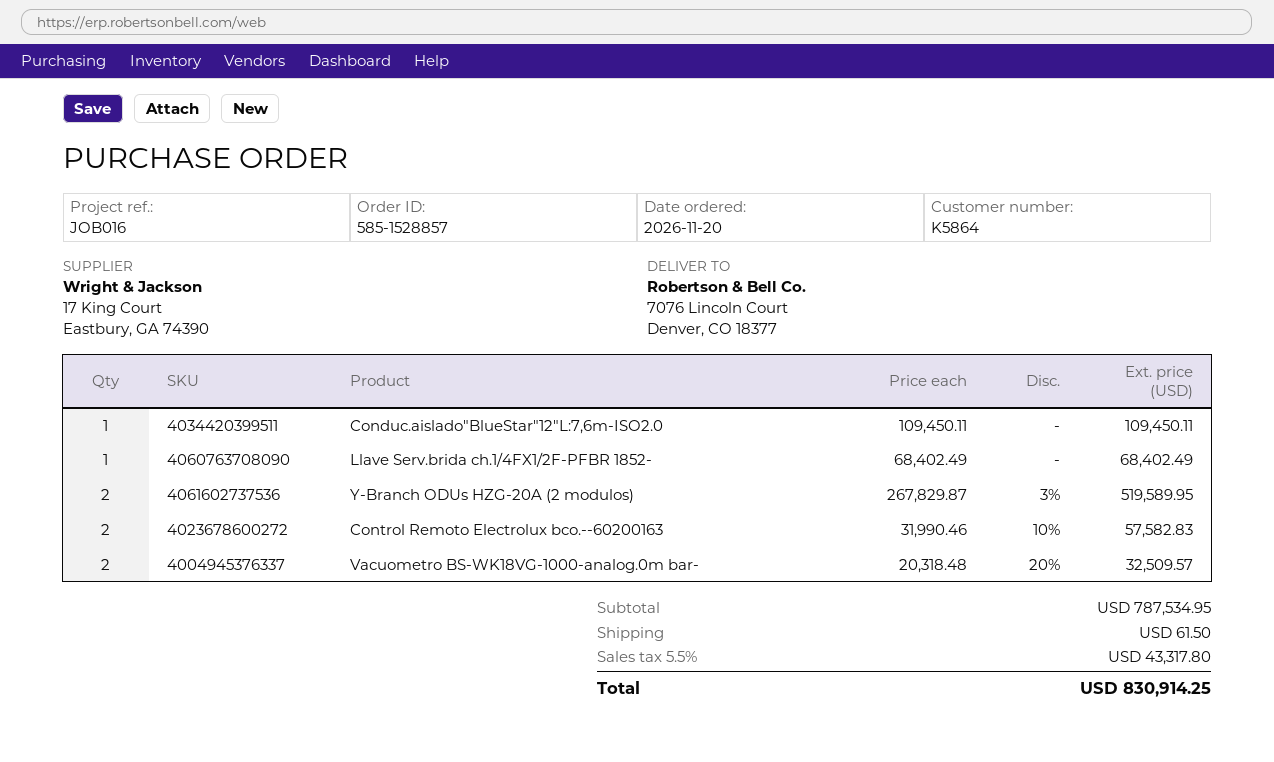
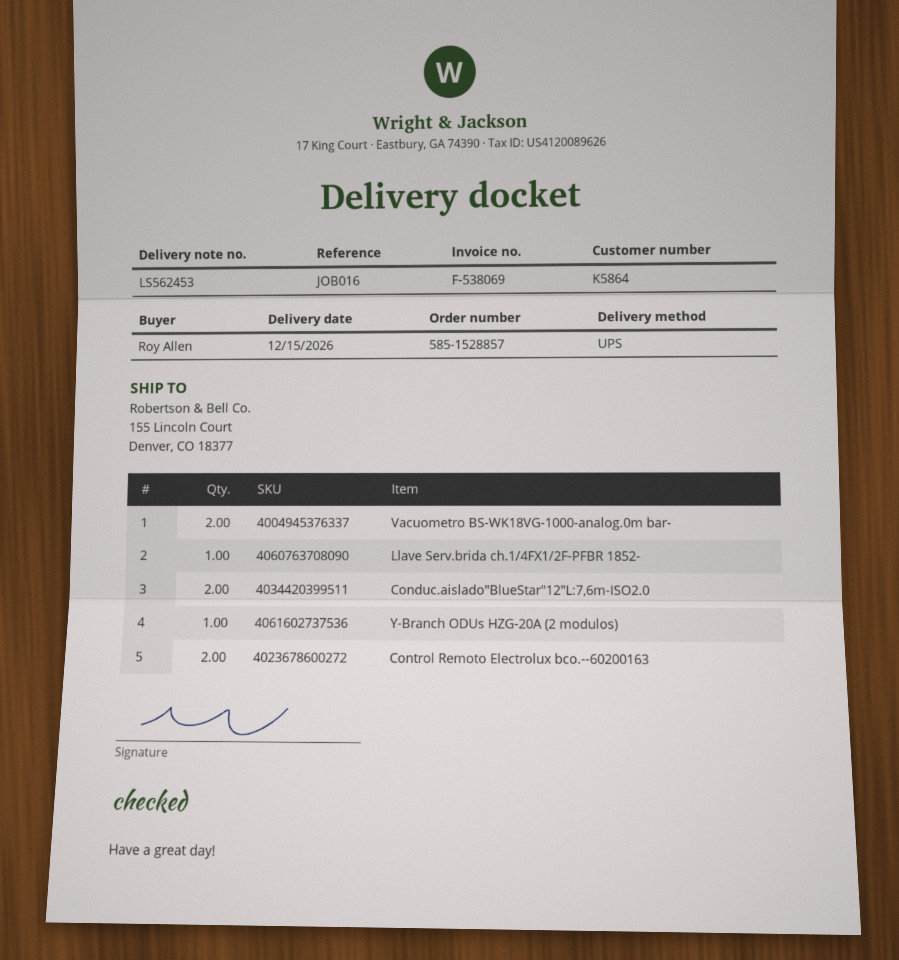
ship to: 7076 Lincoln Court, Denver, CO 18377 -> 155 Lincoln Court, Denver, CO 18377
Conduc.aislado"BlueStar"12"L:7,6m-ISO2.0: 1 -> 2
Y-Branch ODUs HZG-20A (2 modulos): 2 -> 1

